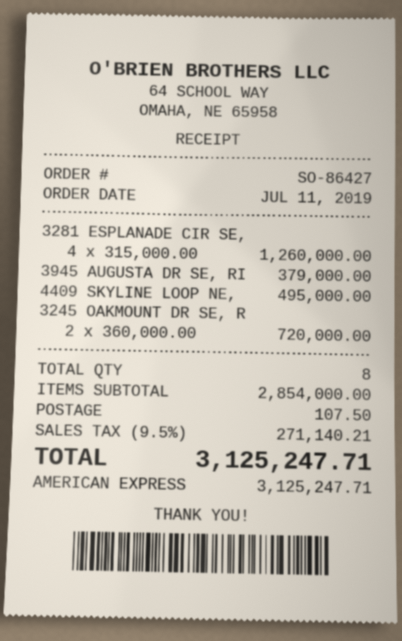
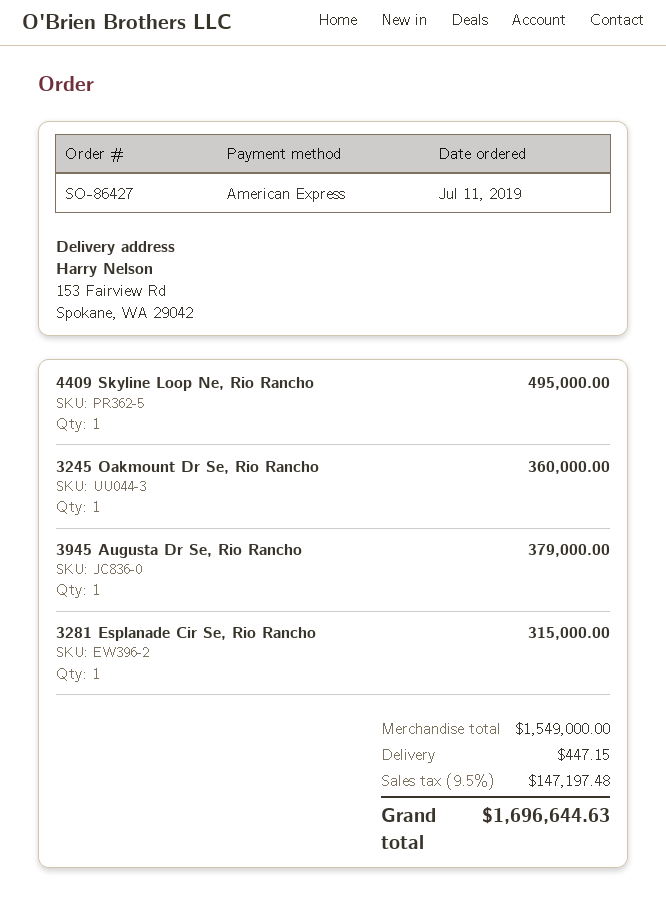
3281 ESPLANADE CIR SE,: 4 for 1260000.00 -> 1 for 315000.00
3245 OAKMOUNT DR SE, R: 2 for 720000.00 -> 1 for 360000.00
subtotal: 2854000.00 -> 1549000.00
shipping: 107.50 -> 447.15
tax: 9.5% = 271140.21 -> 9.5% = 147197.48
total: 3125247.71 -> 1696644.63

